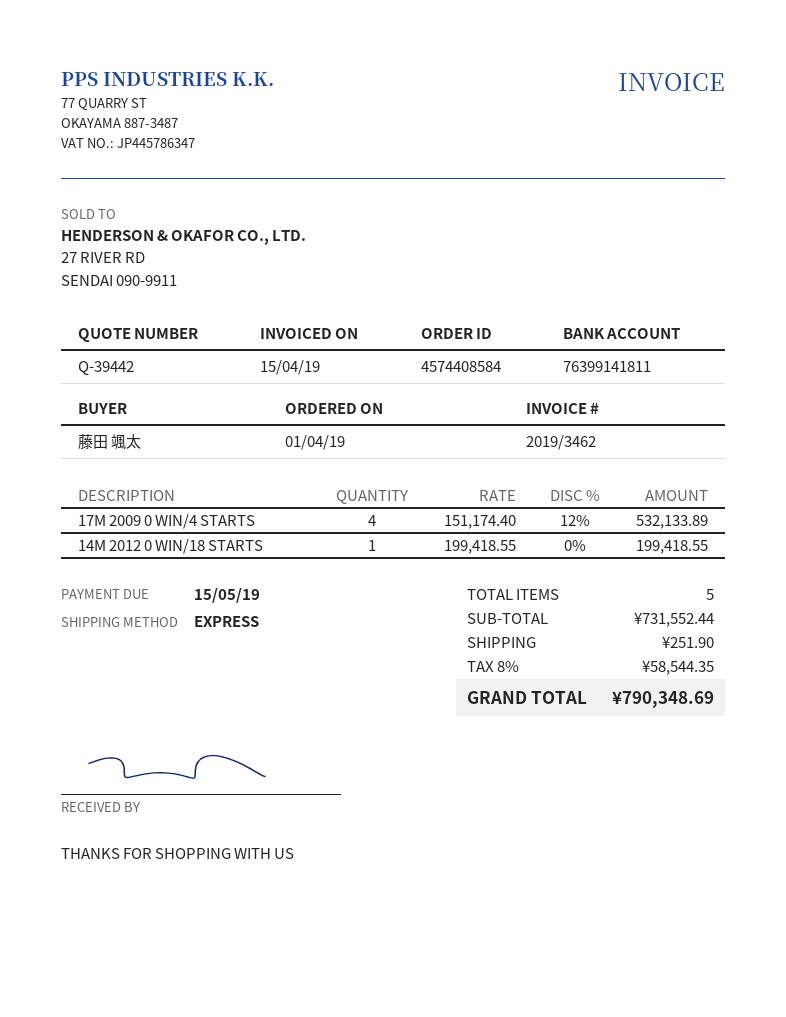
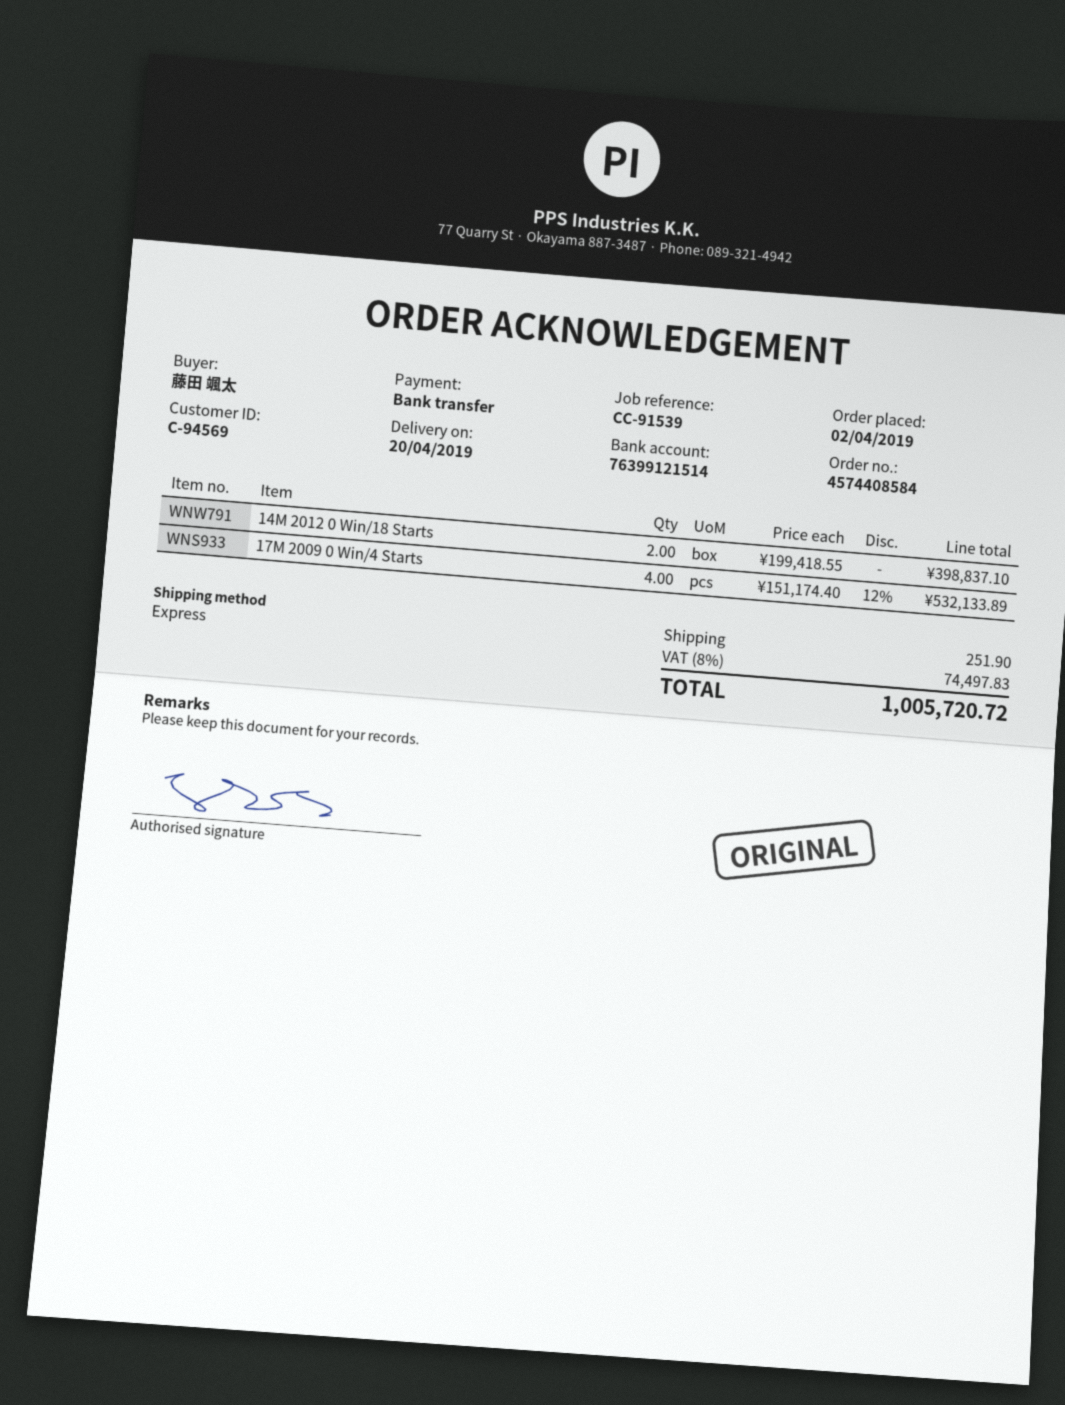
order date: 2019-04-01 -> 2019-04-02
bank account: 76399141811 -> 76399121514
14M 2012 0 WIN/18 STARTS: 1 x 199418.55 = 199418.55 -> 2 x 199418.55 = 398837.10
tax: 8% = 58544.35 -> 8% = 74497.83
total: 790348.69 -> 1005720.72

